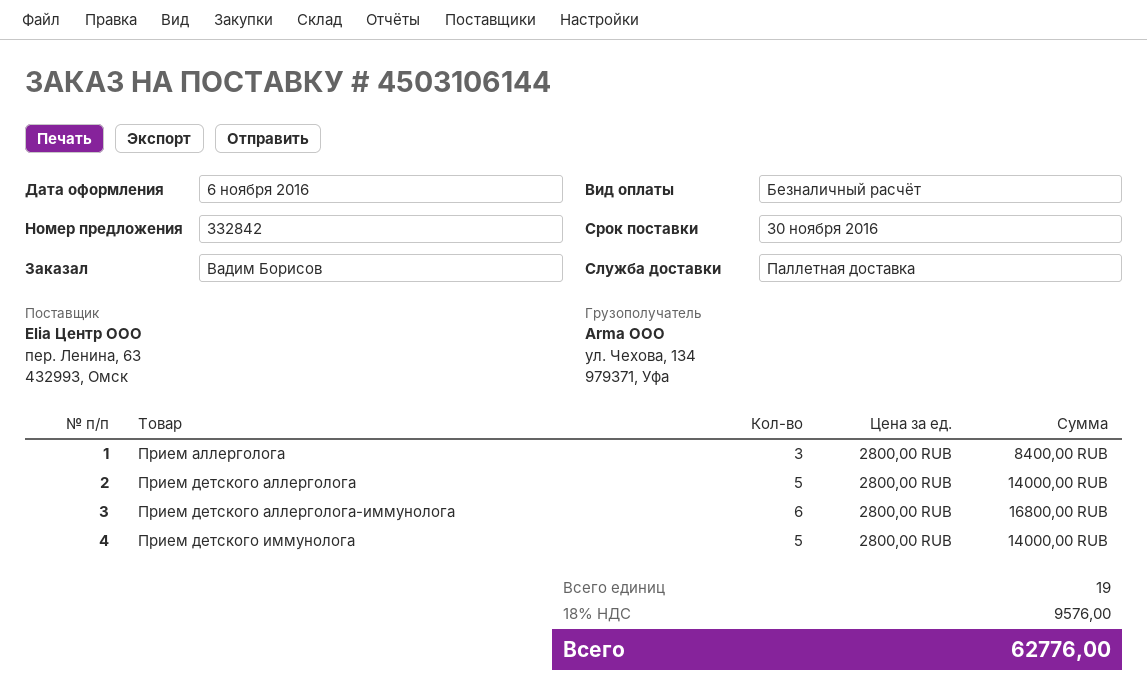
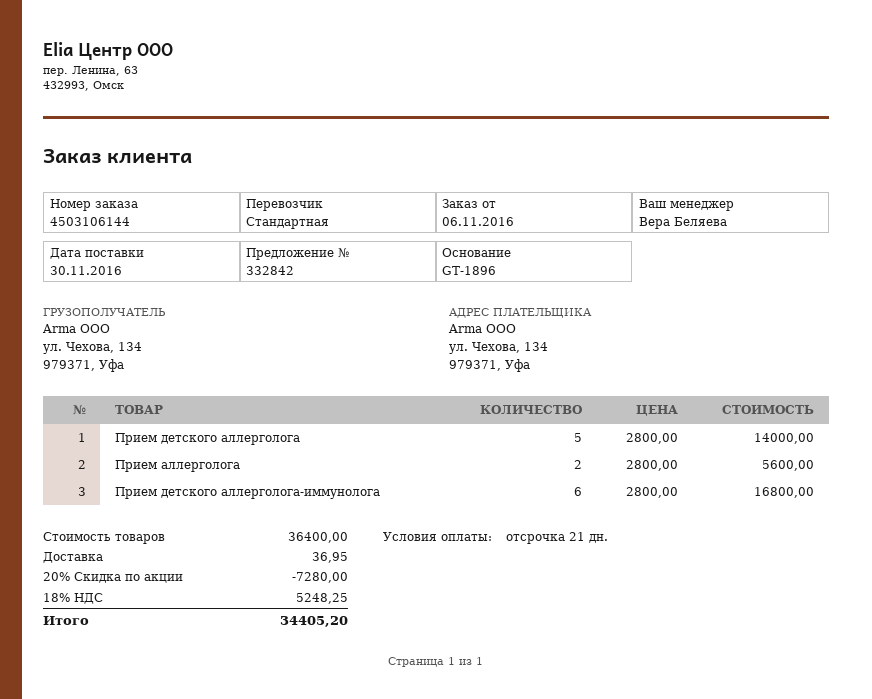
shipping method: pallet freight -> standard
Прием аллерголога: 3 x 2800.00 = 8400.00 -> 2 x 2800.00 = 5600.00
Прием детского иммунолога: 5 x 2800.00 = 14000.00 -> none
discount: none -> 20% = 7280.00
shipping: none -> 36.95
tax: 18% = 9576.00 -> 18% = 5248.25
total: 62776.00 -> 34405.20

